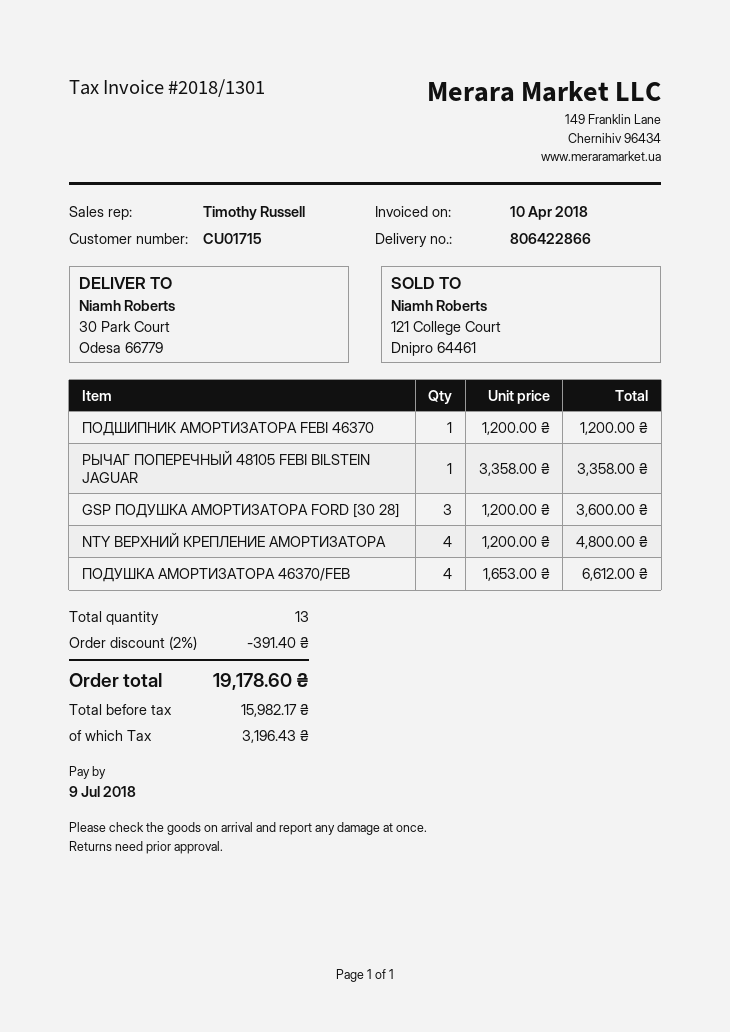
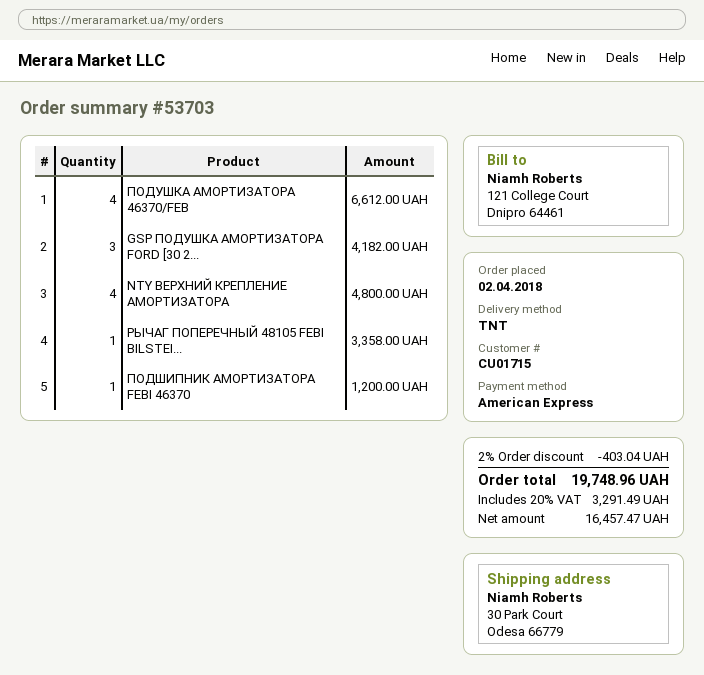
GSP ПОДУШКА АМОРТИЗАТОРА FORD [30 28]: 3 for 3600.00 -> 3 for 4182.00
discount: 2% = 391.40 -> 2% = 403.04
net: 15982.17 -> 16457.47
tax: 3196.43 -> 3291.49
total: 19178.60 -> 19748.96

